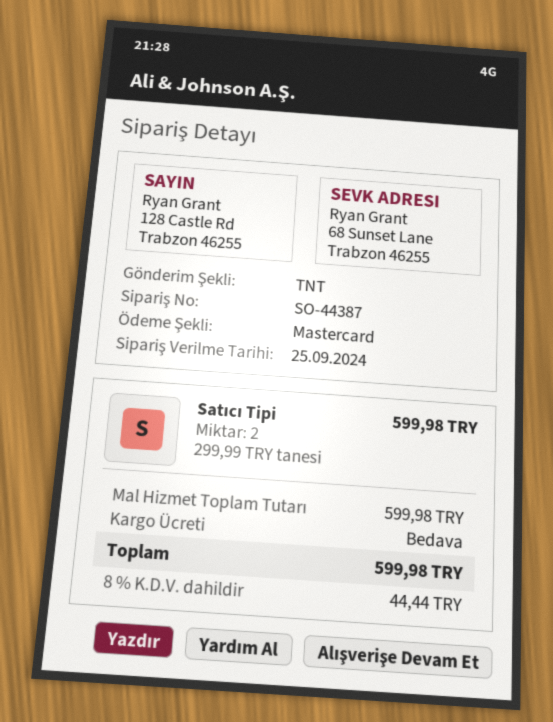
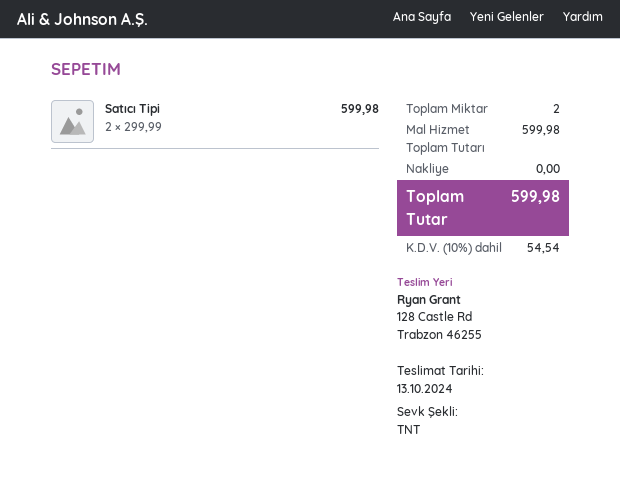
ship to: 68 Sunset Lane, Trabzon 46255 -> 128 Castle Rd, Trabzon 46255
tax: 8% = 44.44 -> 10% = 54.54

